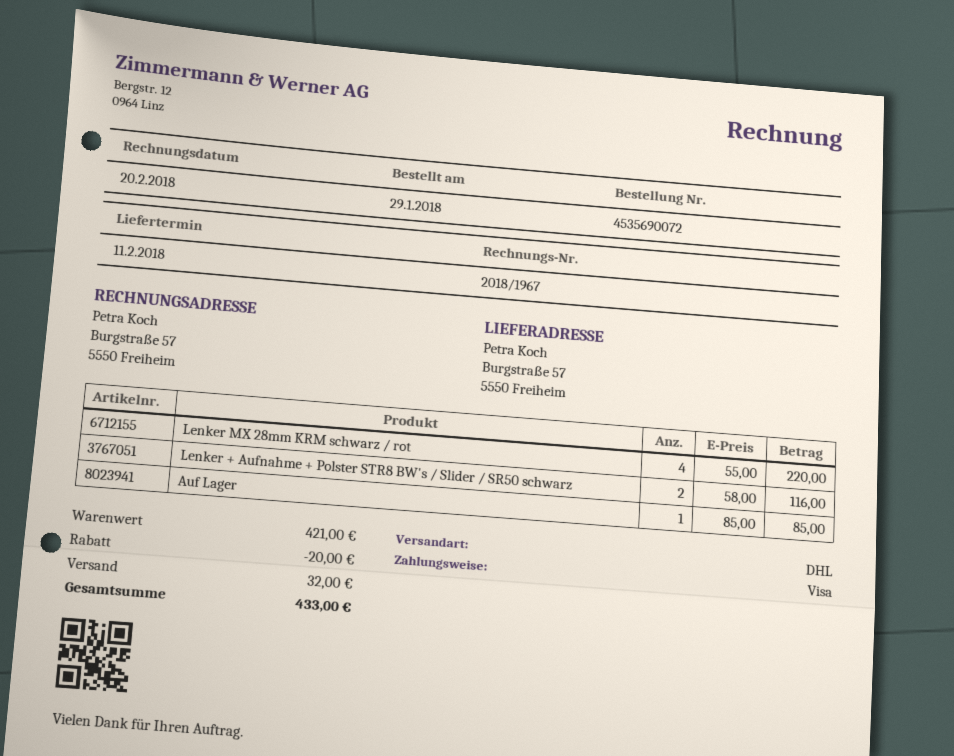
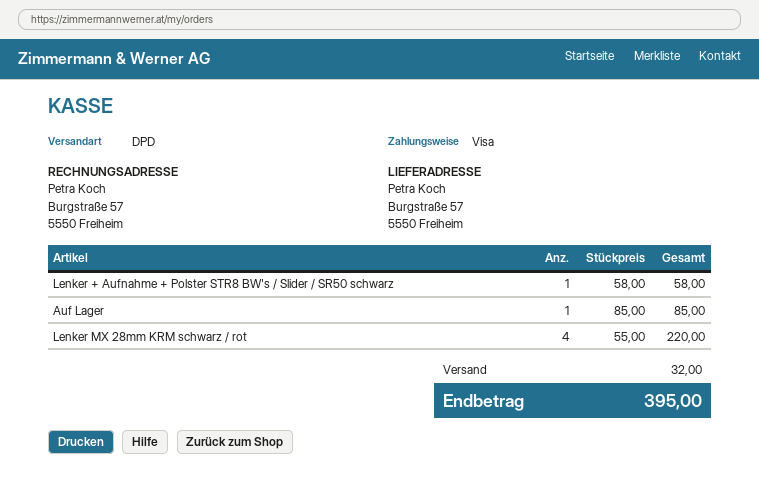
shipping method: DHL -> DPD
Lenker + Aufnahme + Polster STR8 BW's / Slider / SR50 schwarz: 2 x 58.00 = 116.00 -> 1 x 58.00 = 58.00
discount: 20.00 -> none
total: 433.00 -> 395.00

